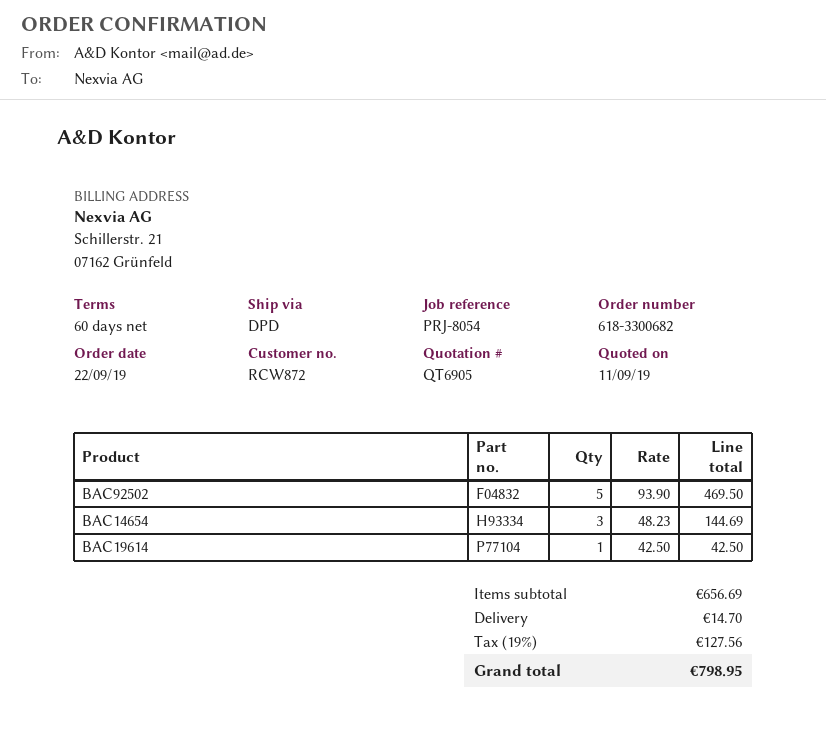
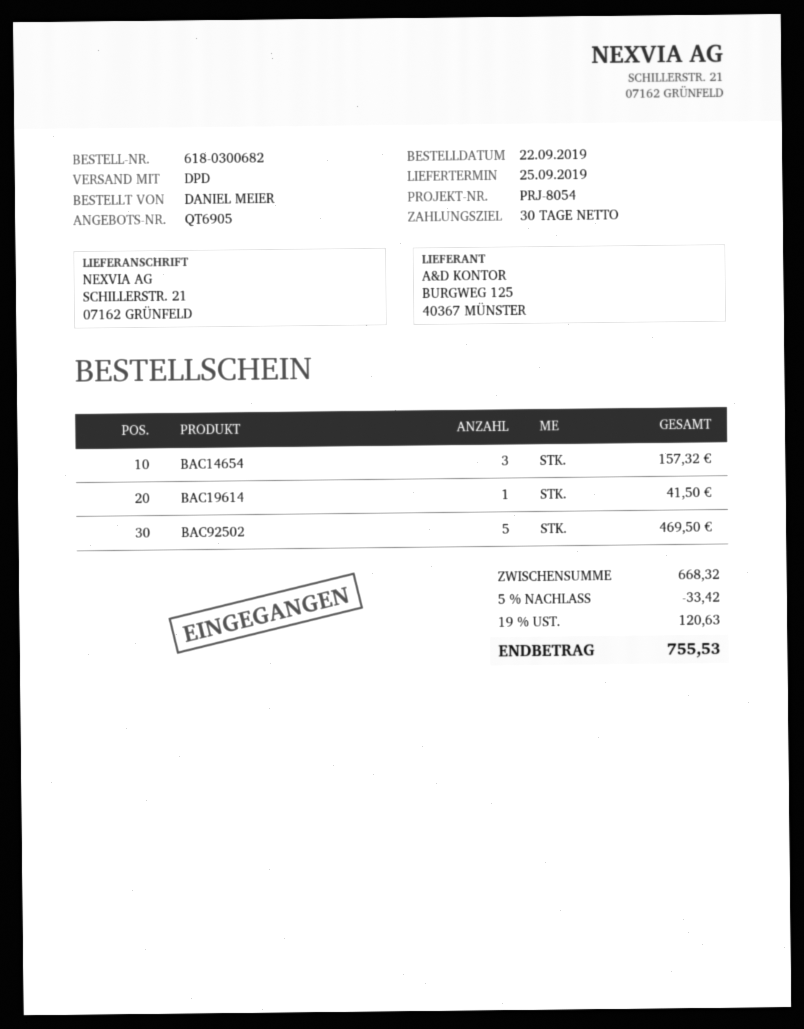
order number: 618-3300682 -> 618-0300682
payment terms: 60 days -> 30 days
BAC14654: 3 for 144.69 -> 3 for 157.32
BAC19614: 1 for 42.50 -> 1 for 41.50
subtotal: 656.69 -> 668.32
discount: none -> 5% = 33.42
shipping: 14.70 -> none
tax: 19% = 127.56 -> 19% = 120.63
total: 798.95 -> 755.53

